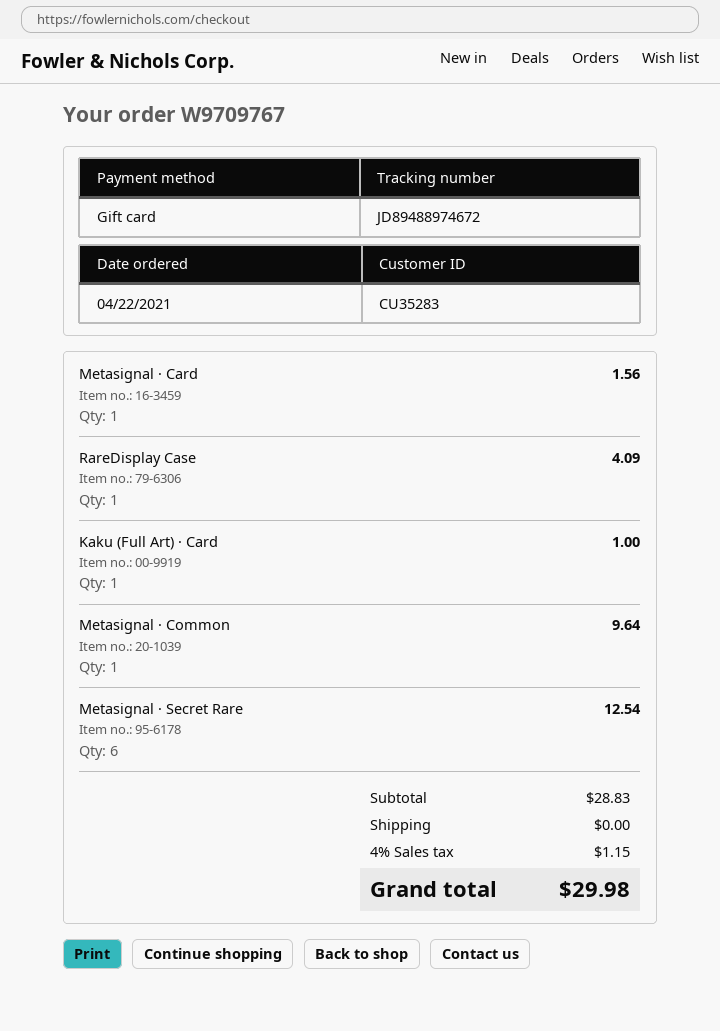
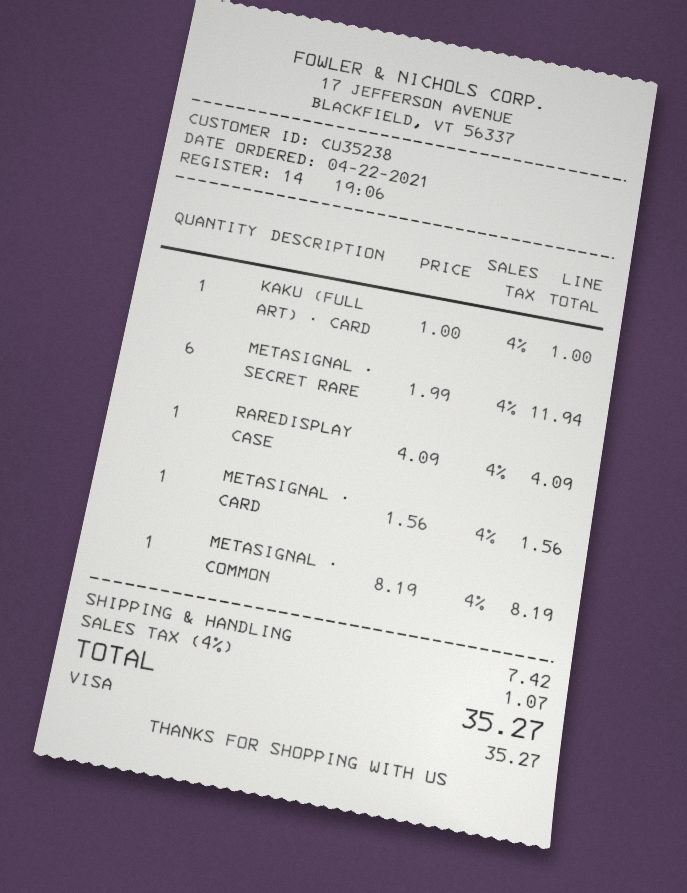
customer number: CU35283 -> CU35238
payment method: gift card -> Visa
Metasignal · Common: 1 for 9.64 -> 1 for 8.19
Metasignal · Secret Rare: 6 for 12.54 -> 6 for 11.94
shipping: 0.00 -> 7.42
tax: 4% = 1.15 -> 4% = 1.07
total: 29.98 -> 35.27

